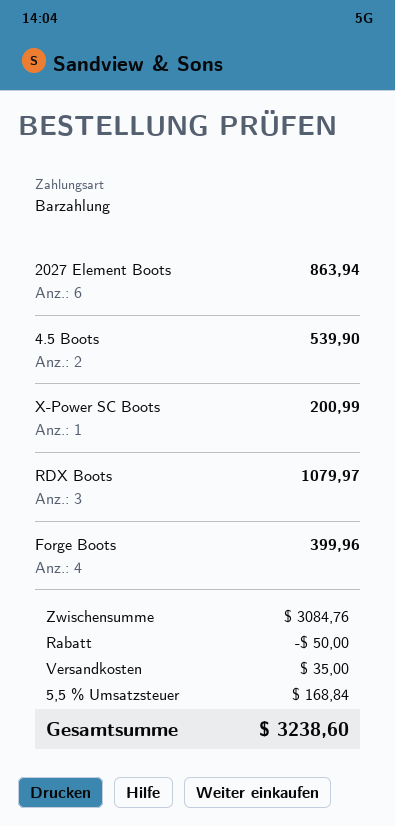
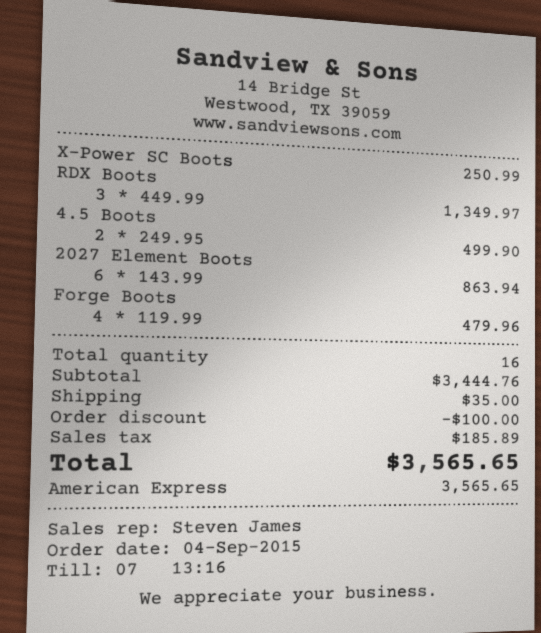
payment method: cash -> American Express
4.5 Boots: 2 for 539.90 -> 2 for 499.90
X-Power SC Boots: 1 for 200.99 -> 1 for 250.99
RDX Boots: 3 for 1079.97 -> 3 for 1349.97
Forge Boots: 4 for 399.96 -> 4 for 479.96
subtotal: 3084.76 -> 3444.76
discount: 50.00 -> 100.00
tax: 168.84 -> 185.89
total: 3238.60 -> 3565.65

